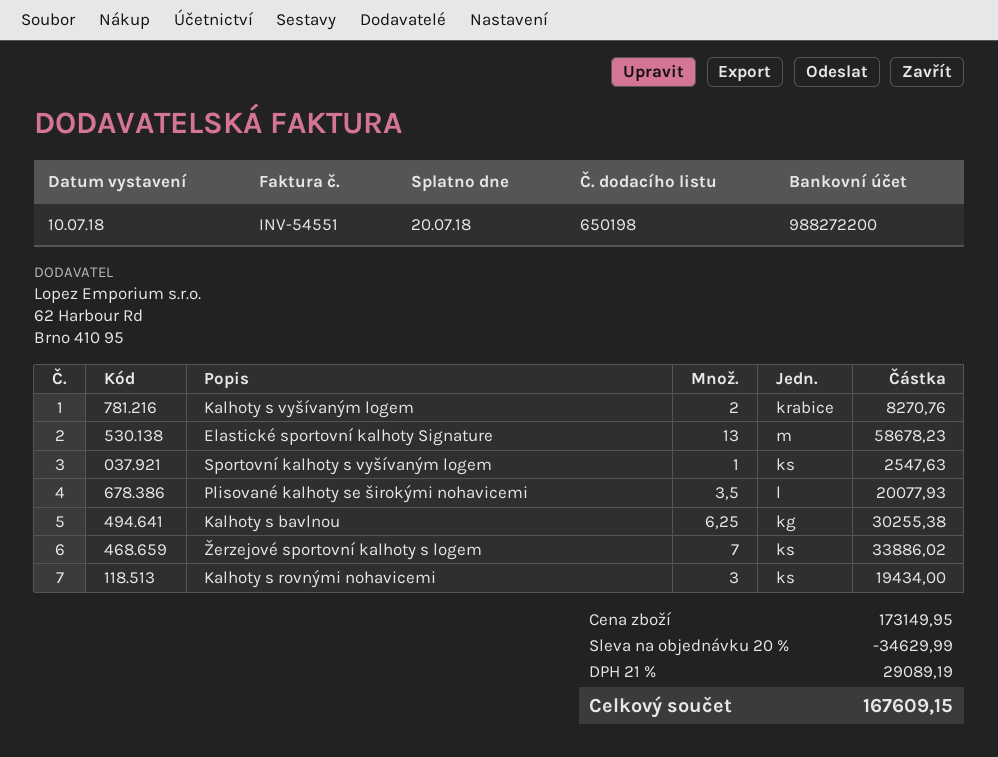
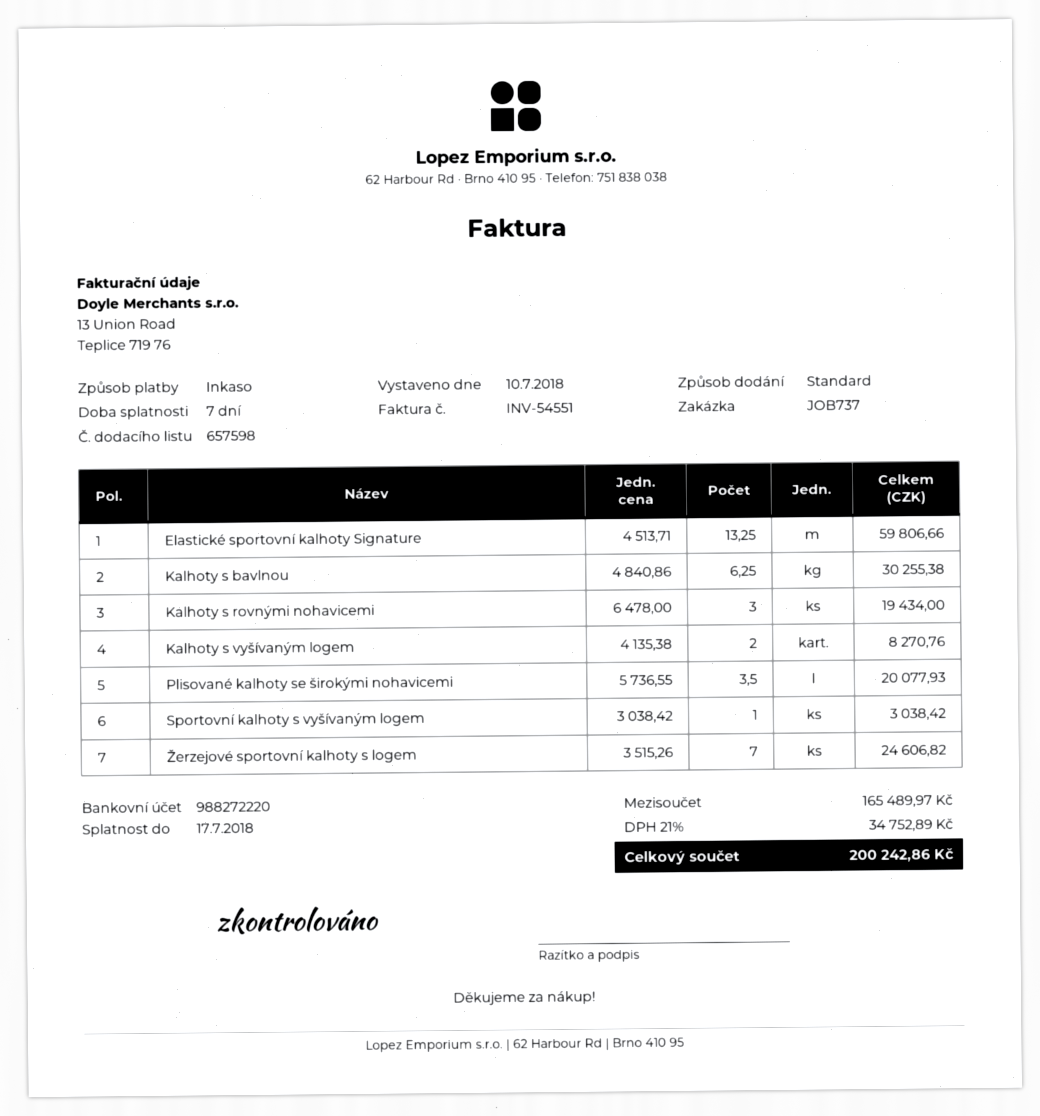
delivery note number: 650198 -> 657598
due date: 2018-07-20 -> 2018-07-17
bank account: 988272200 -> 988272220
Elastické sportovní kalhoty Signature: 13 for 58678.23 -> 13.25 for 59806.66
Sportovní kalhoty s vyšívaným logem: 1 for 2547.63 -> 1 for 3038.42
Žerzejové sportovní kalhoty s logem: 7 for 33886.02 -> 7 for 24606.82
subtotal: 173149.95 -> 165489.97
discount: 20% = 34629.99 -> none
tax: 21% = 29089.19 -> 21% = 34752.89
total: 167609.15 -> 200242.86

